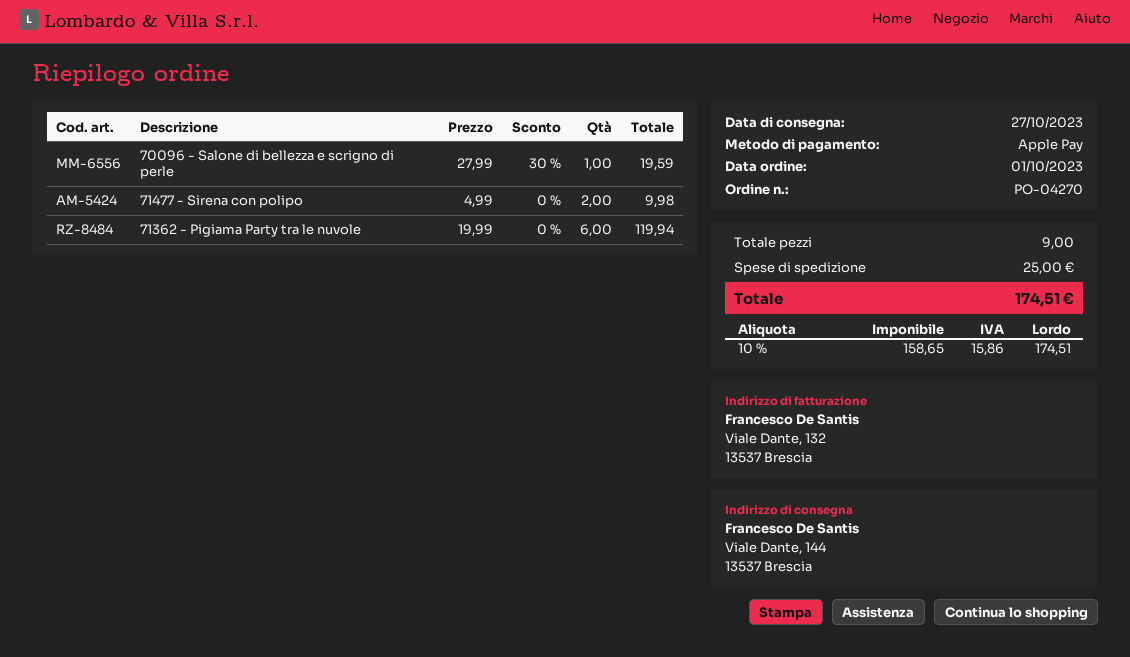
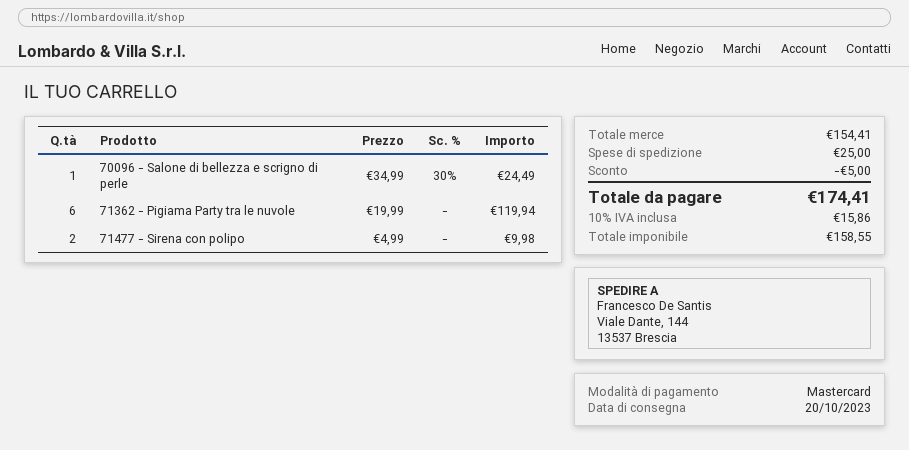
delivery date: 2023-10-27 -> 2023-10-20
payment method: Apple Pay -> Mastercard
70096 - Salone di bellezza e scrigno di perle: 1 x 27.99 - 30% = 19.59 -> 1 x 34.99 - 30% = 24.49
discount: none -> 5.00
net: 158.65 -> 158.55
total: 174.51 -> 174.41

